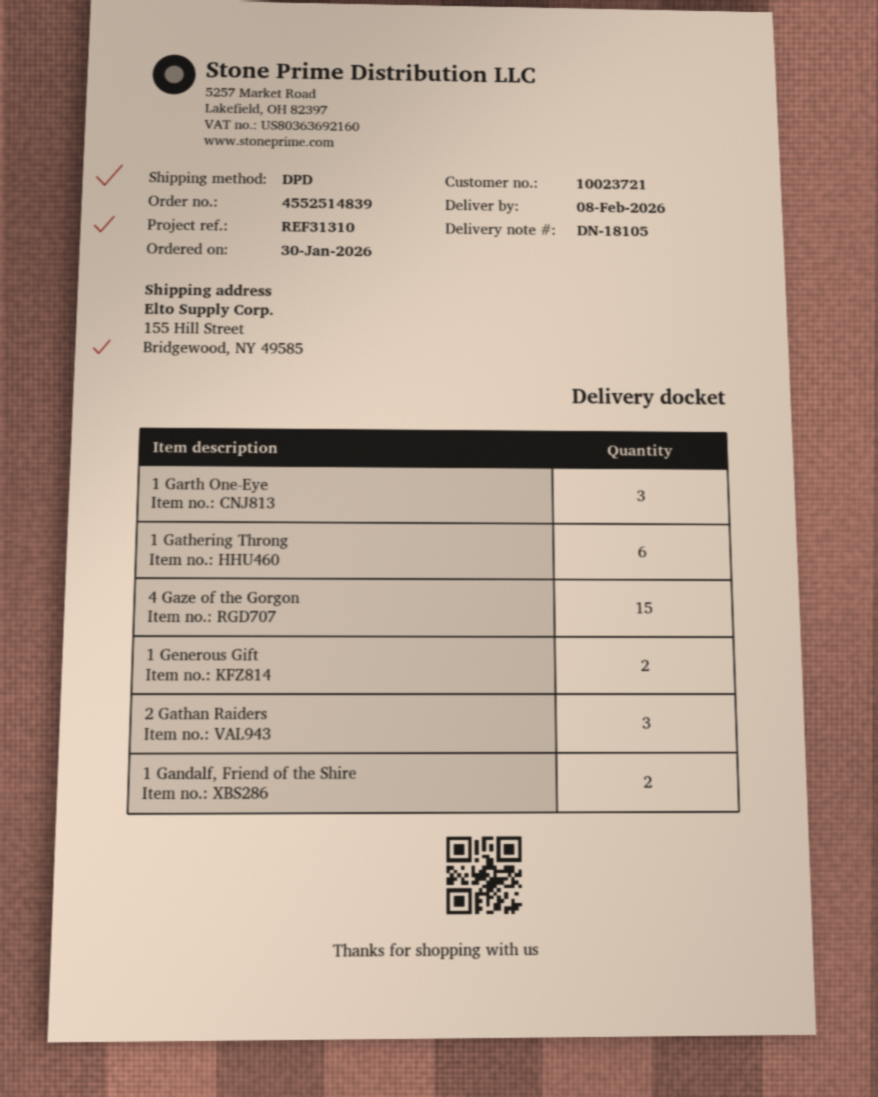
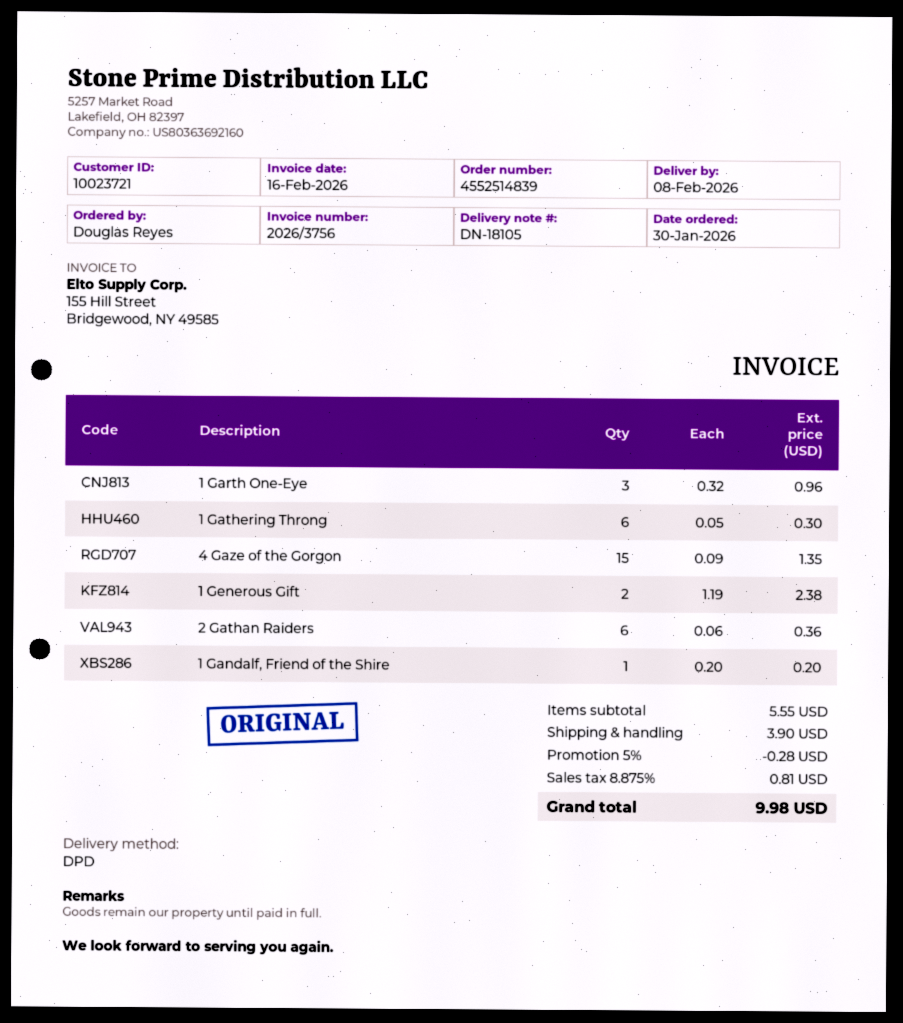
2 Gathan Raiders: 3 -> 6
1 Gandalf, Friend of the Shire: 2 -> 1

